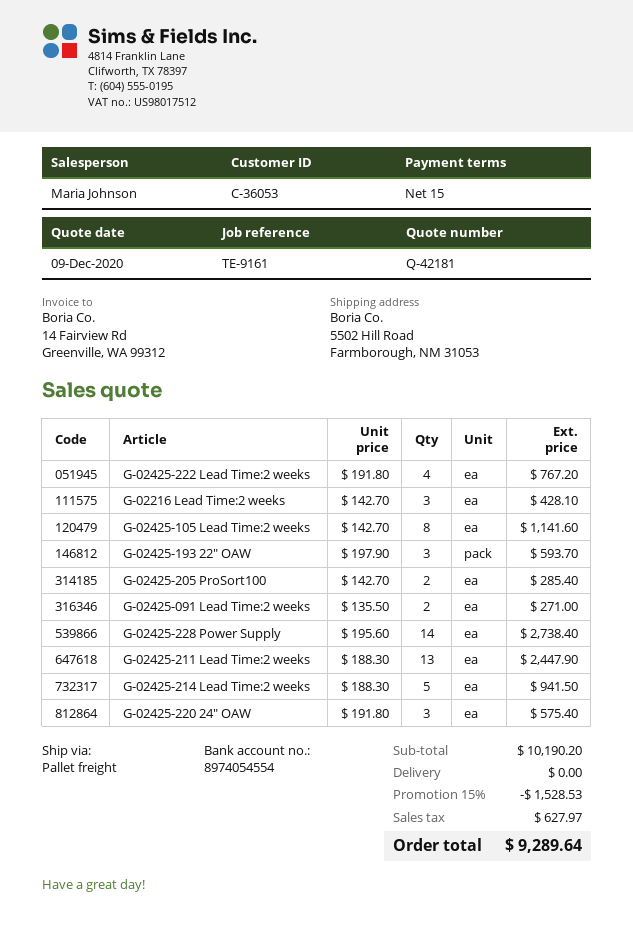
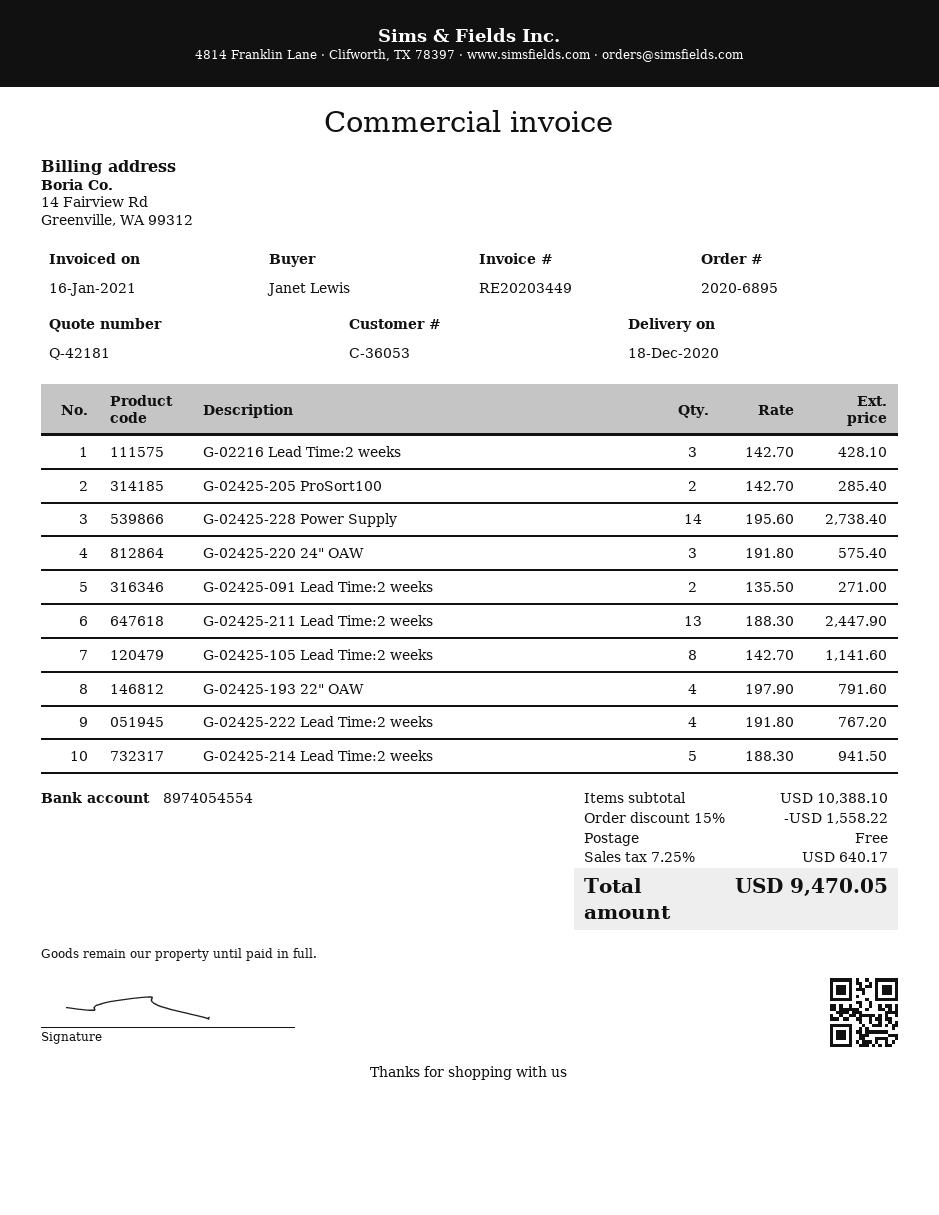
G-02425-193 22" OAW: 3 x 197.90 = 593.70 -> 4 x 197.90 = 791.60
subtotal: 10190.20 -> 10388.10
discount: 15% = 1528.53 -> 15% = 1558.22
tax: 627.97 -> 640.17
total: 9289.64 -> 9470.05

